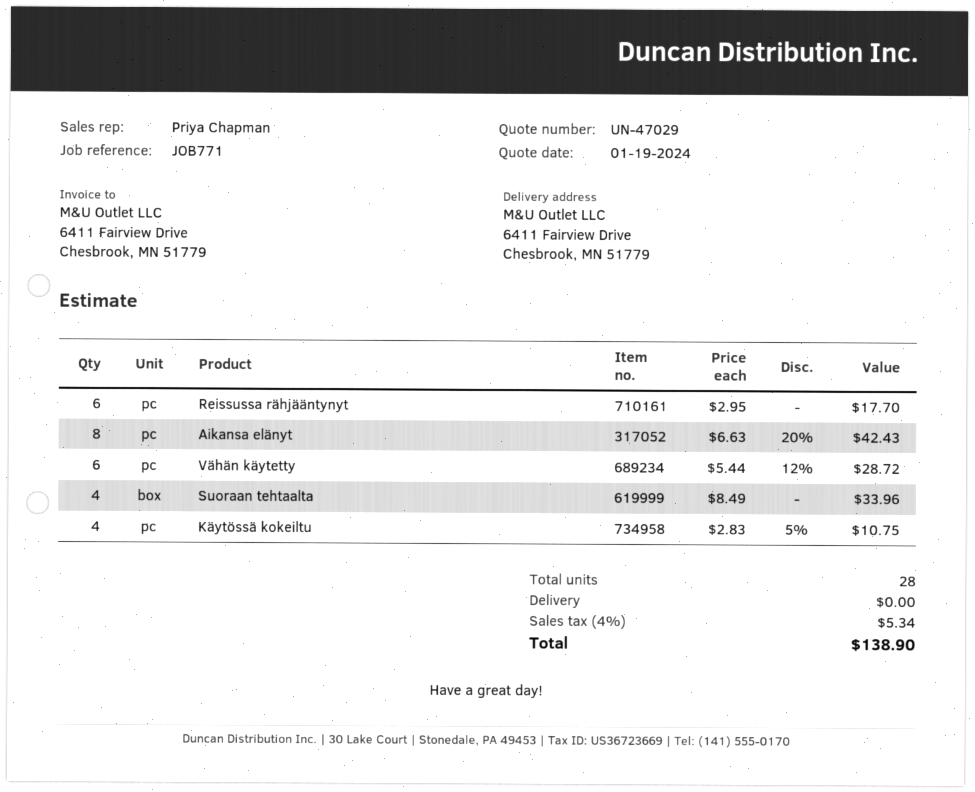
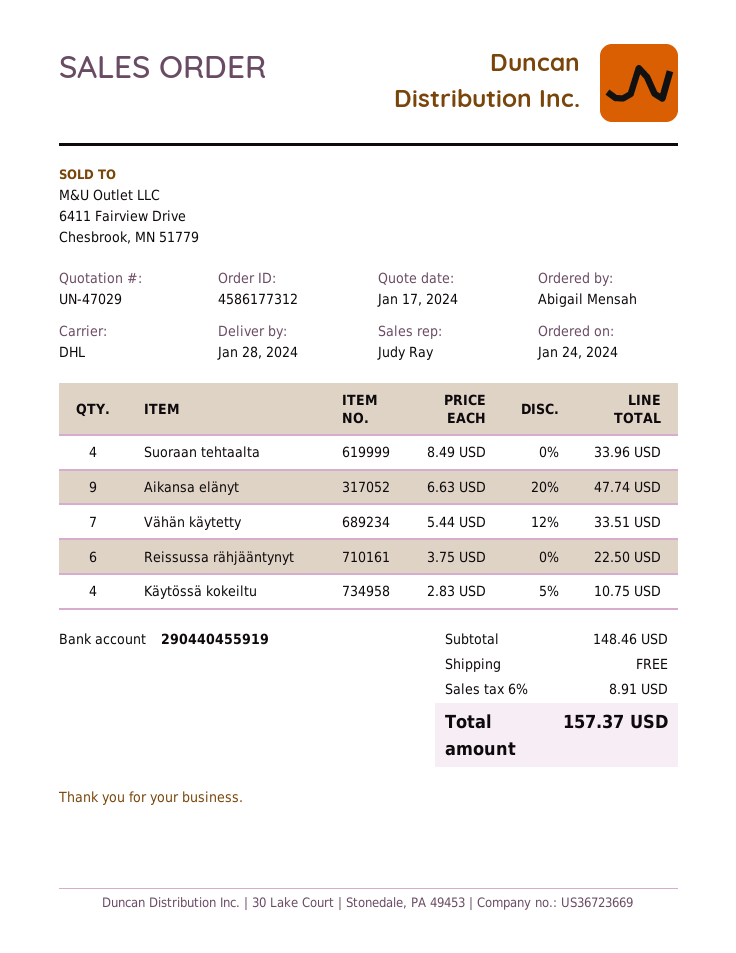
quote date: 2024-01-19 -> 2024-01-17
sales rep: Priya Chapman -> Judy Ray
Reissussa rähjääntynyt: 6 x 2.95 = 17.70 -> 6 x 3.75 = 22.50
Aikansa elänyt: 8 x 6.63 - 20% = 42.43 -> 9 x 6.63 - 20% = 47.74
Vähän käytetty: 6 x 5.44 - 12% = 28.72 -> 7 x 5.44 - 12% = 33.51
tax: 4% = 5.34 -> 6% = 8.91
total: 138.90 -> 157.37

